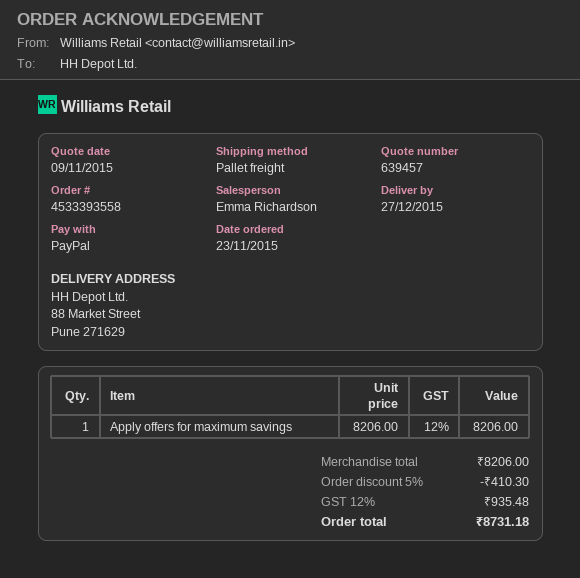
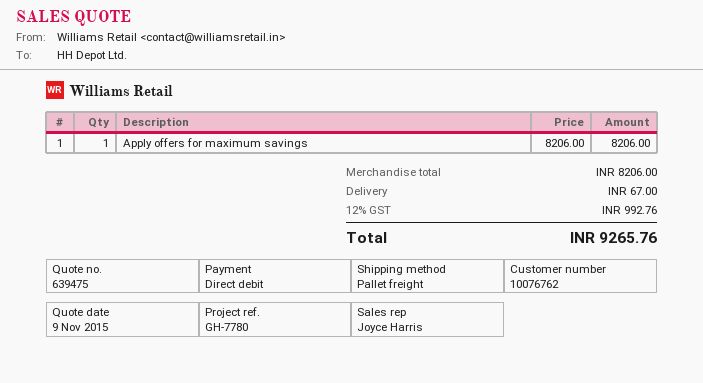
quote number: 639457 -> 639475
sales rep: Emma Richardson -> Joyce Harris
payment method: PayPal -> direct debit
discount: 5% = 410.30 -> none
shipping: none -> 67.00
tax: 12% = 935.48 -> 12% = 992.76
total: 8731.18 -> 9265.76

